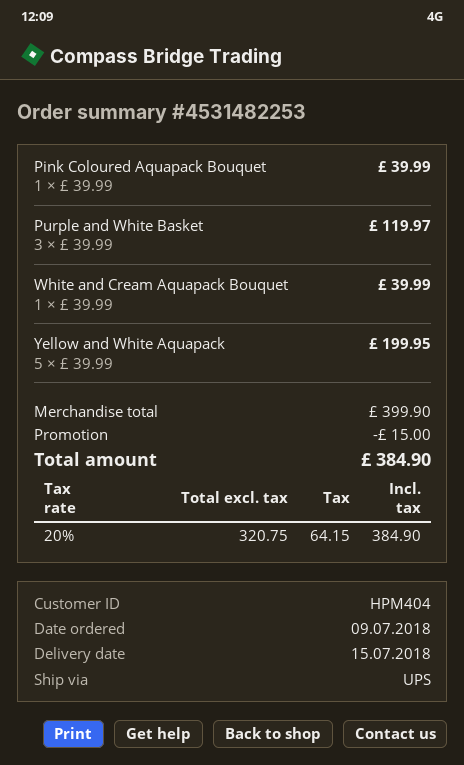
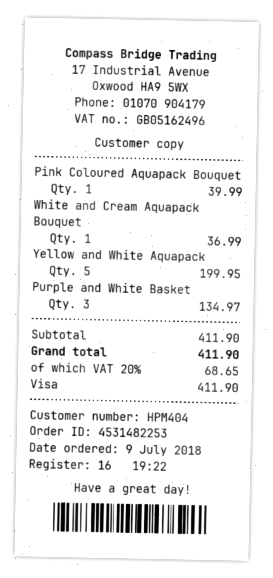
Purple and White Basket: 3 for 119.97 -> 3 for 134.97
White and Cream Aquapack Bouquet: 1 for 39.99 -> 1 for 36.99
subtotal: 399.90 -> 411.90
discount: 15.00 -> none
tax: 20% = 64.15 -> 20% = 68.65
total: 384.90 -> 411.90

